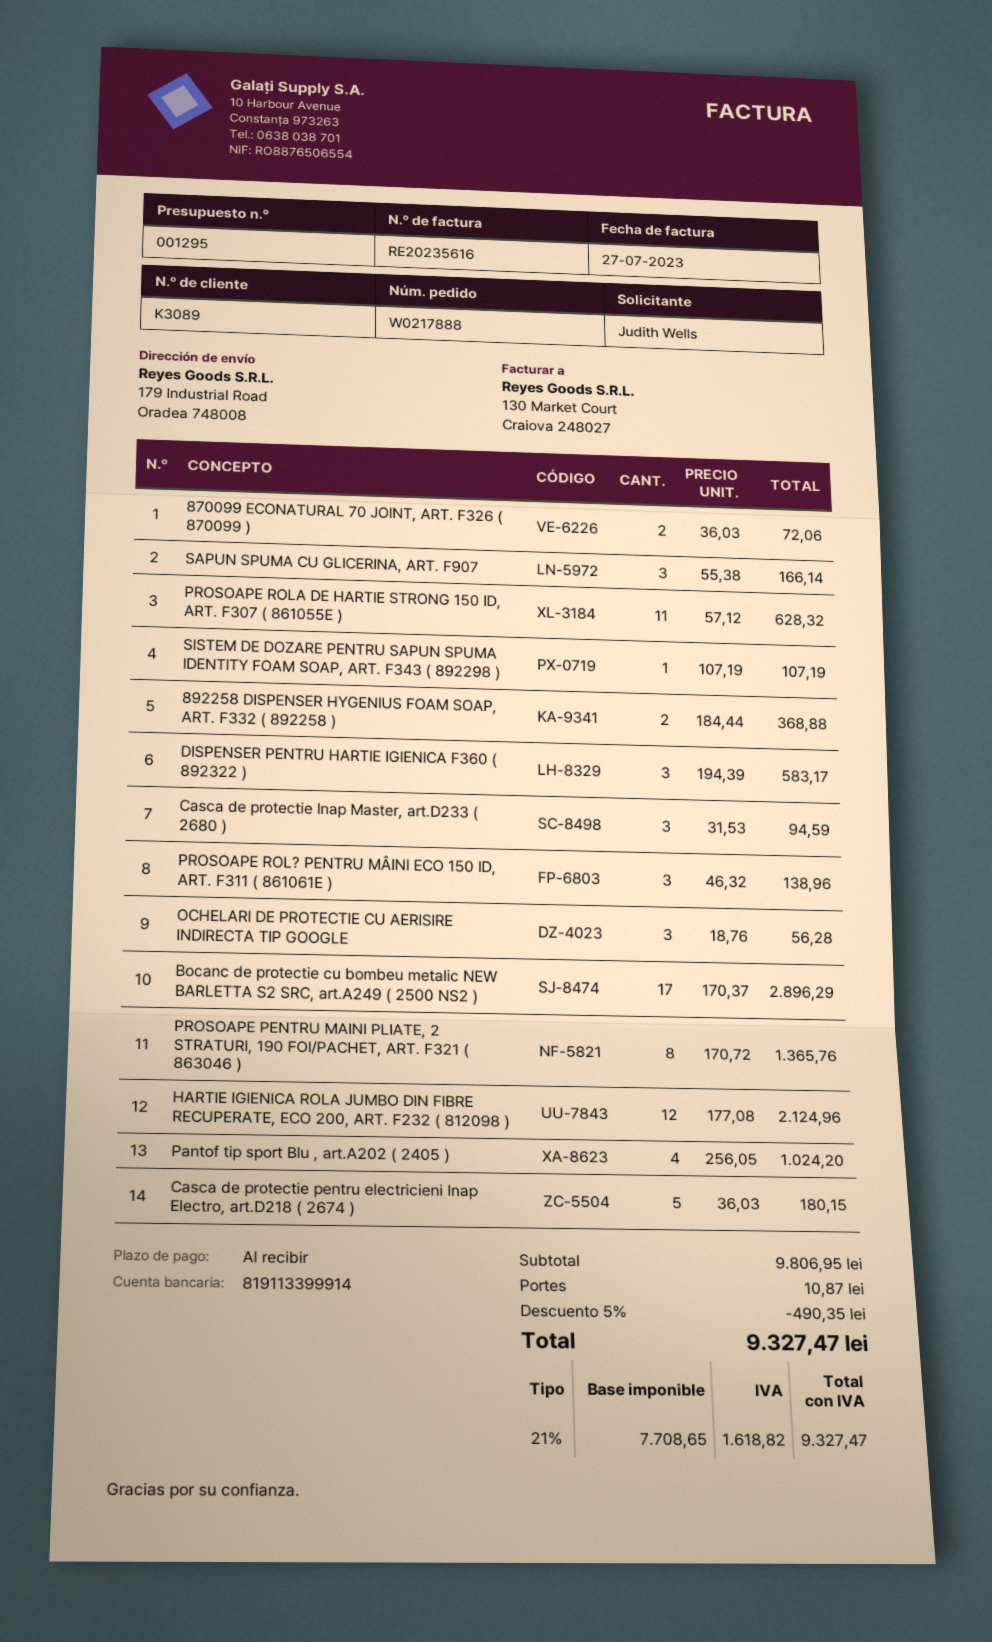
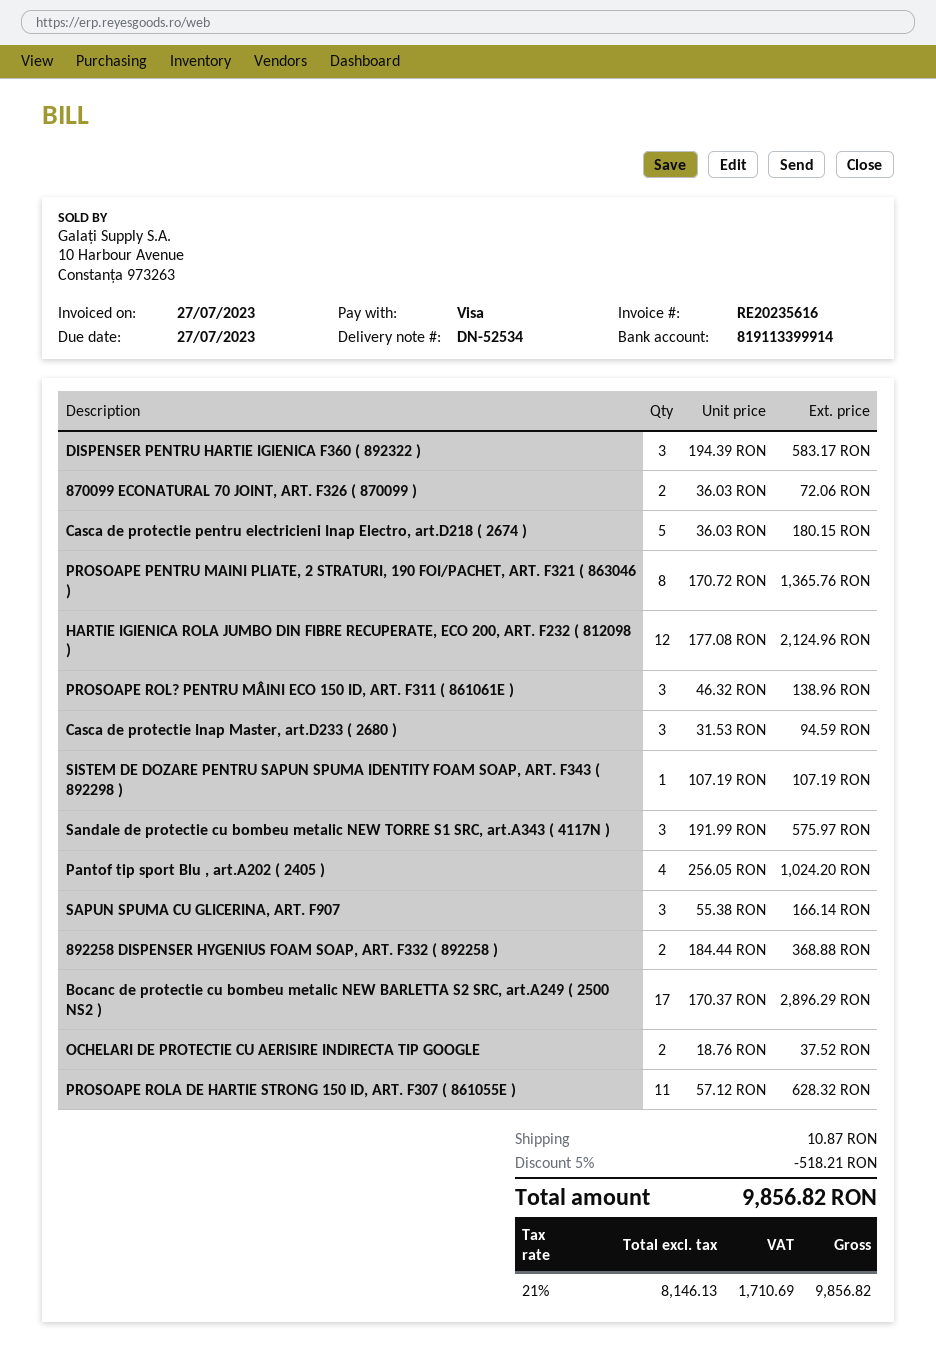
OCHELARI DE PROTECTIE CU AERISIRE INDIRECTA TIP GOOGLE: 3 x 18.76 = 56.28 -> 2 x 18.76 = 37.52
Sandale de protectie cu bombeu metalic NEW TORRE S1 SRC, art.A343 ( 4117N ): none -> 3 x 191.99 = 575.97
discount: 5% = 490.35 -> 5% = 518.21
net: 7708.65 -> 8146.13
tax: 21% = 1618.82 -> 21% = 1710.69
total: 9327.47 -> 9856.82

